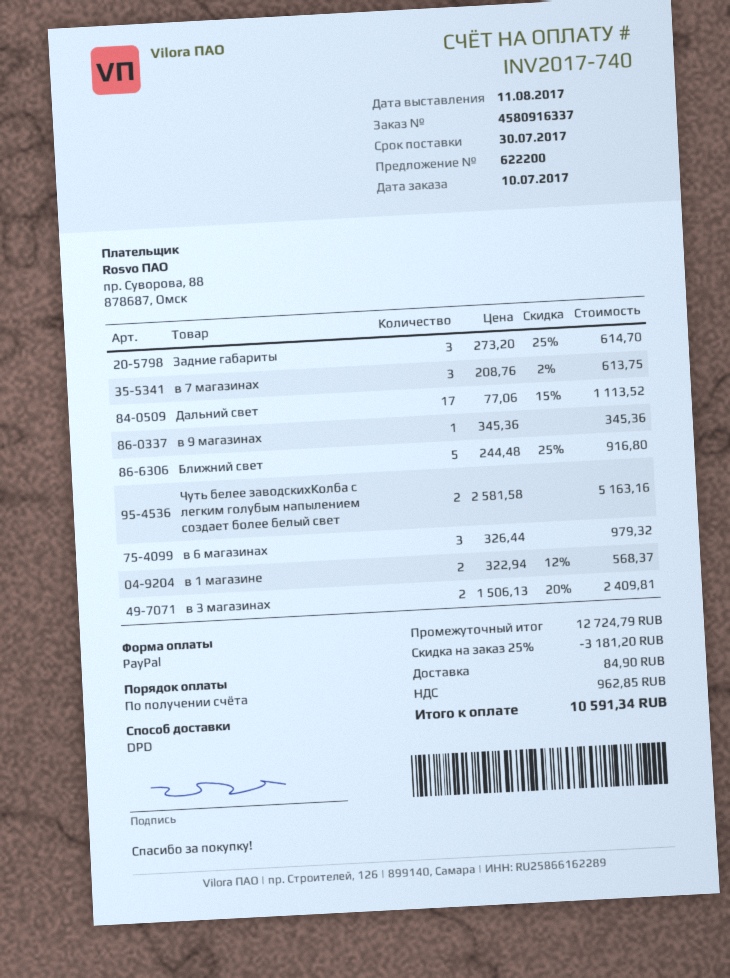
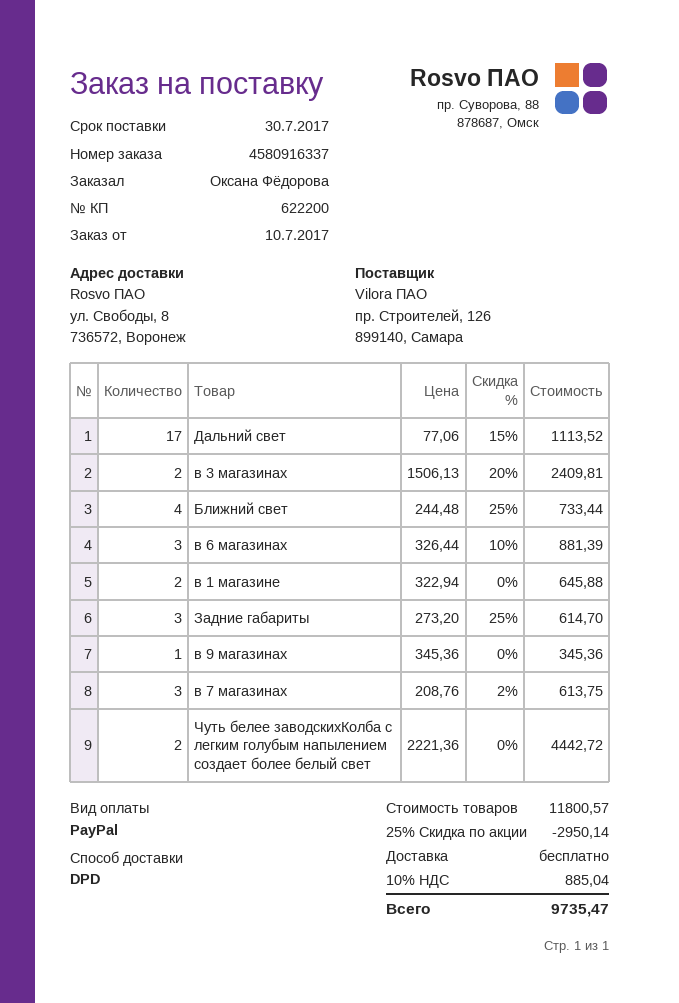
Ближний свет: 5 x 244.48 - 25% = 916.80 -> 4 x 244.48 - 25% = 733.44
Чуть белее заводскихКолба с легким голубым напылением создает более белый свет: 2 x 2581.58 = 5163.16 -> 2 x 2221.36 = 4442.72
в 6 магазинах: 3 x 326.44 = 979.32 -> 3 x 326.44 - 10% = 881.39
в 1 магазине: 2 x 322.94 - 12% = 568.37 -> 2 x 322.94 = 645.88
subtotal: 12724.79 -> 11800.57
discount: 25% = 3181.20 -> 25% = 2950.14
shipping: 84.90 -> 0.00
tax: 962.85 -> 885.04
total: 10591.34 -> 9735.47

